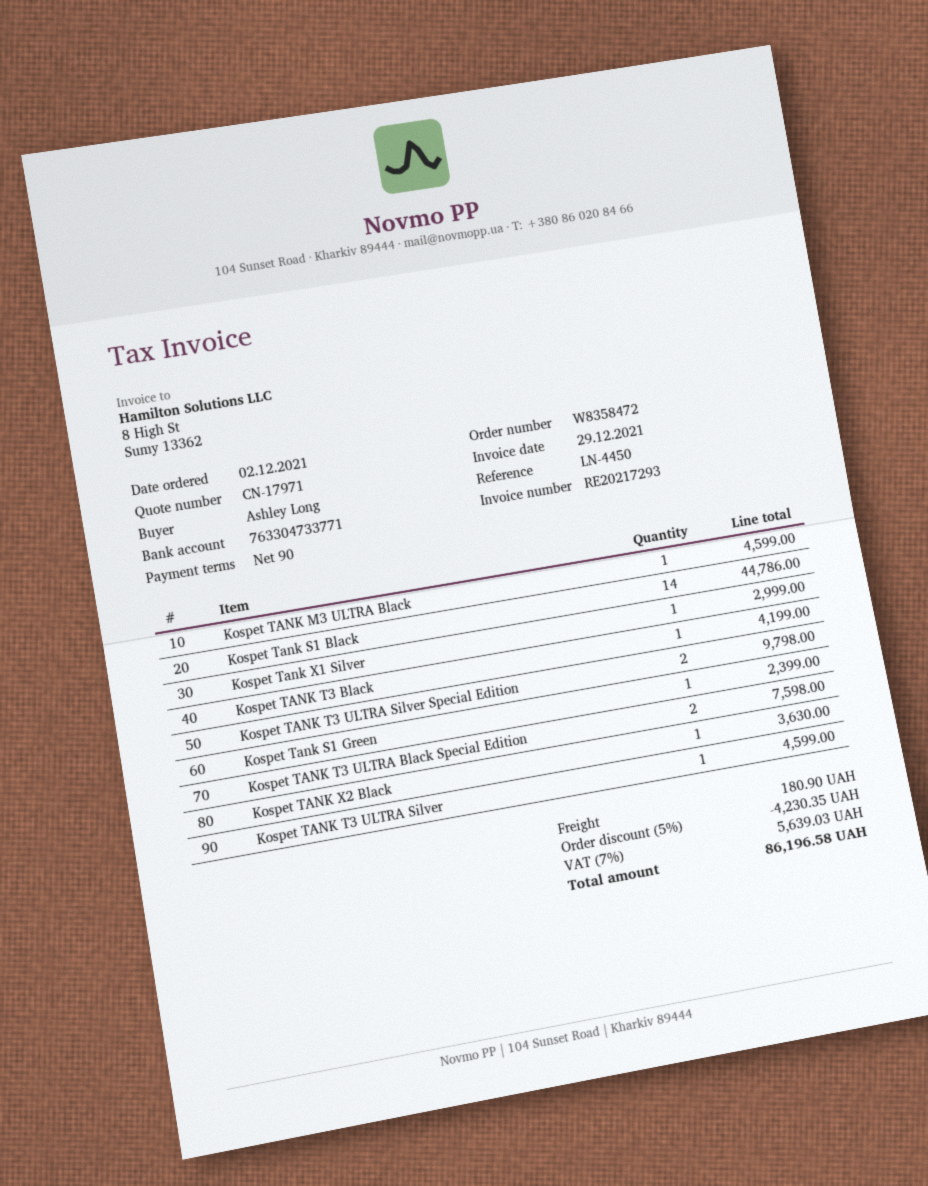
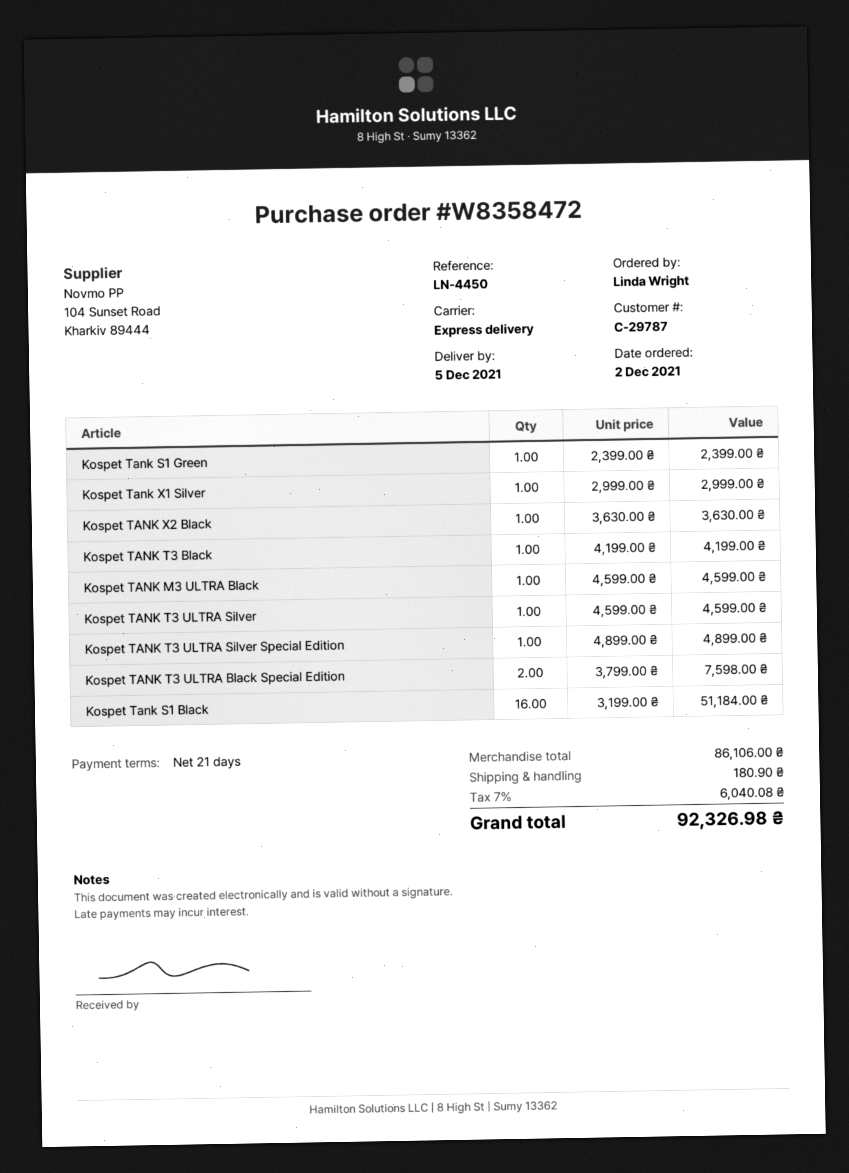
payment terms: 90 days -> 21 days
ordered by: Ashley Long -> Linda Wright
Kospet Tank S1 Black: 14 for 44786.00 -> 16 for 51184.00
Kospet TANK T3 ULTRA Silver Special Edition: 2 for 9798.00 -> 1 for 4899.00
discount: 5% = 4230.35 -> none
tax: 7% = 5639.03 -> 7% = 6040.08
total: 86196.58 -> 92326.98

